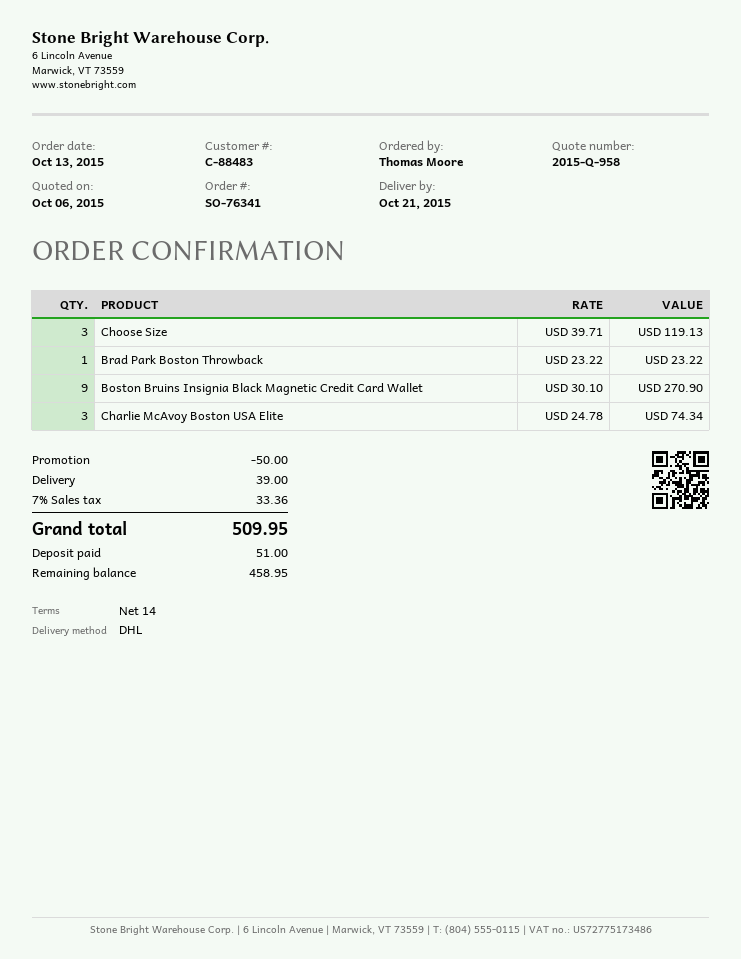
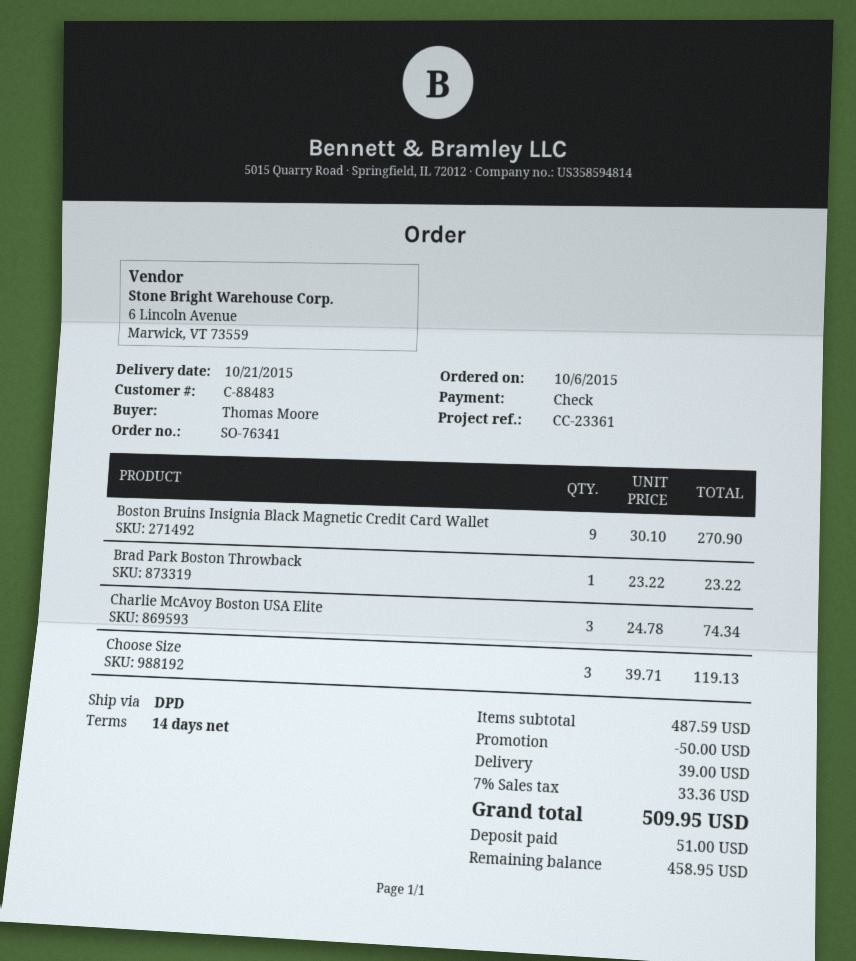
order date: 2015-10-13 -> 2015-10-06
shipping method: DHL -> DPD

